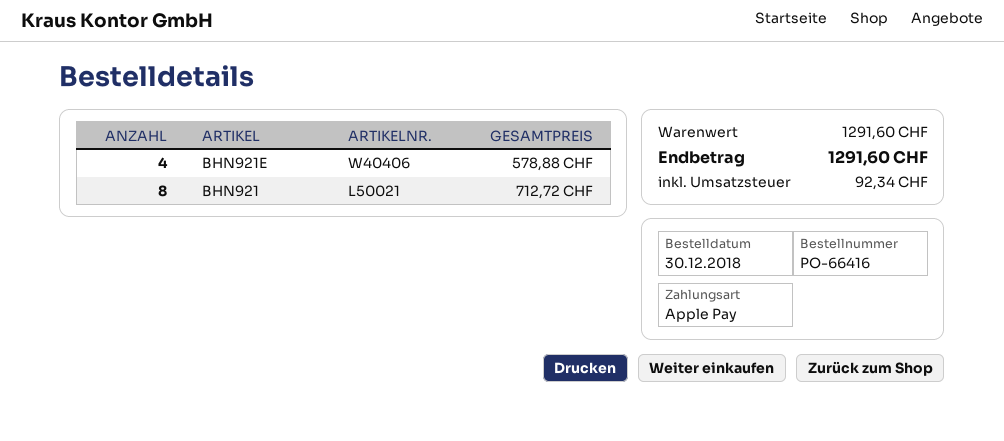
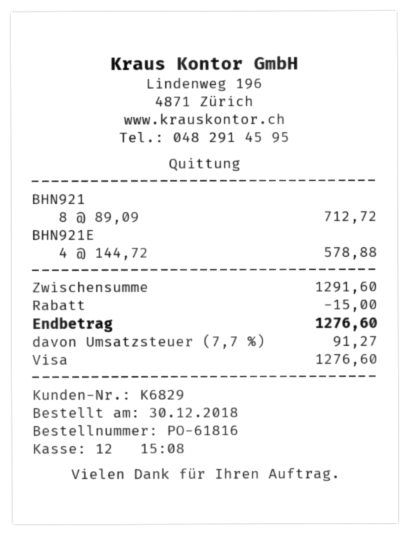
order number: PO-66416 -> PO-61816
payment method: Apple Pay -> Visa
discount: none -> 15.00
tax: 92.34 -> 91.27
total: 1291.60 -> 1276.60

